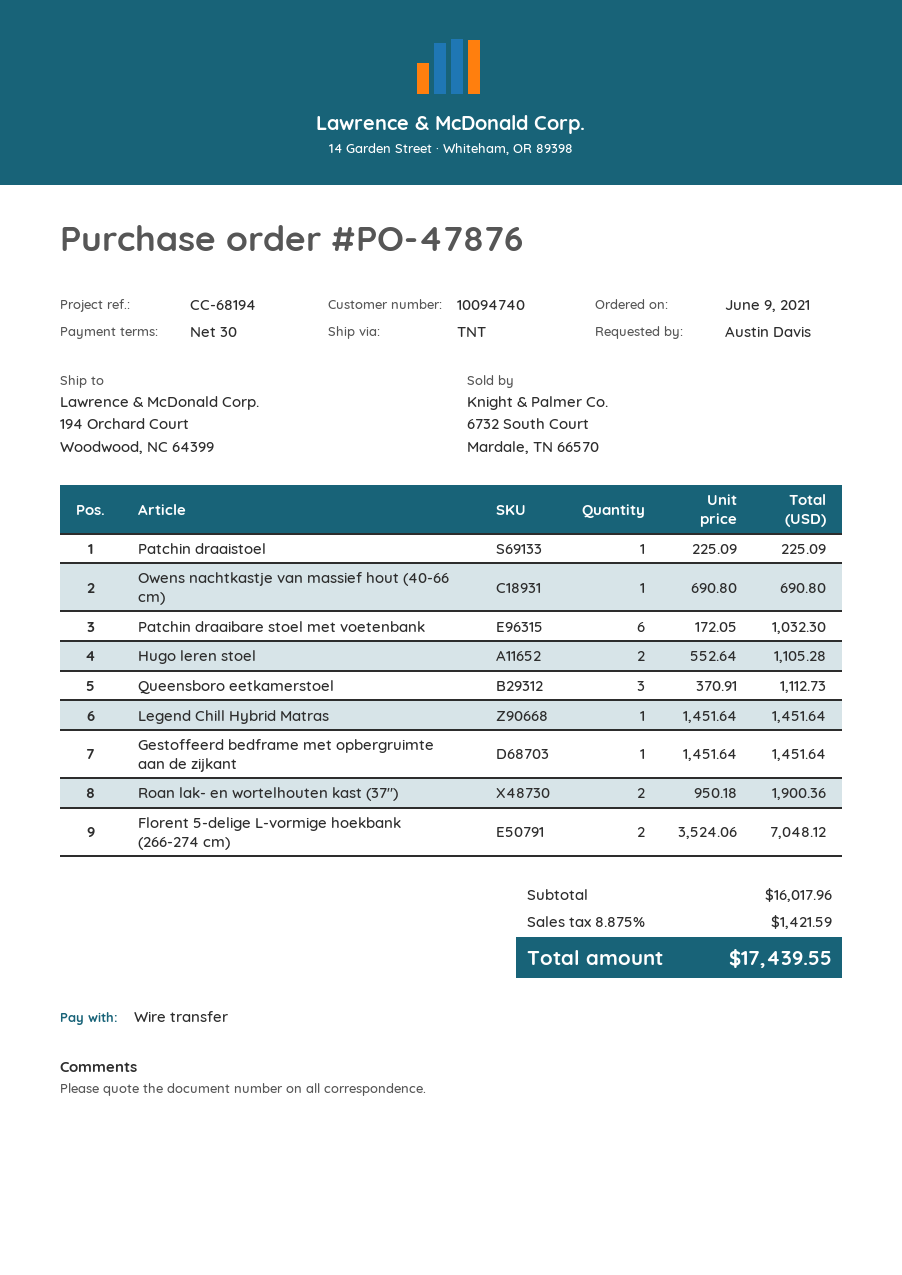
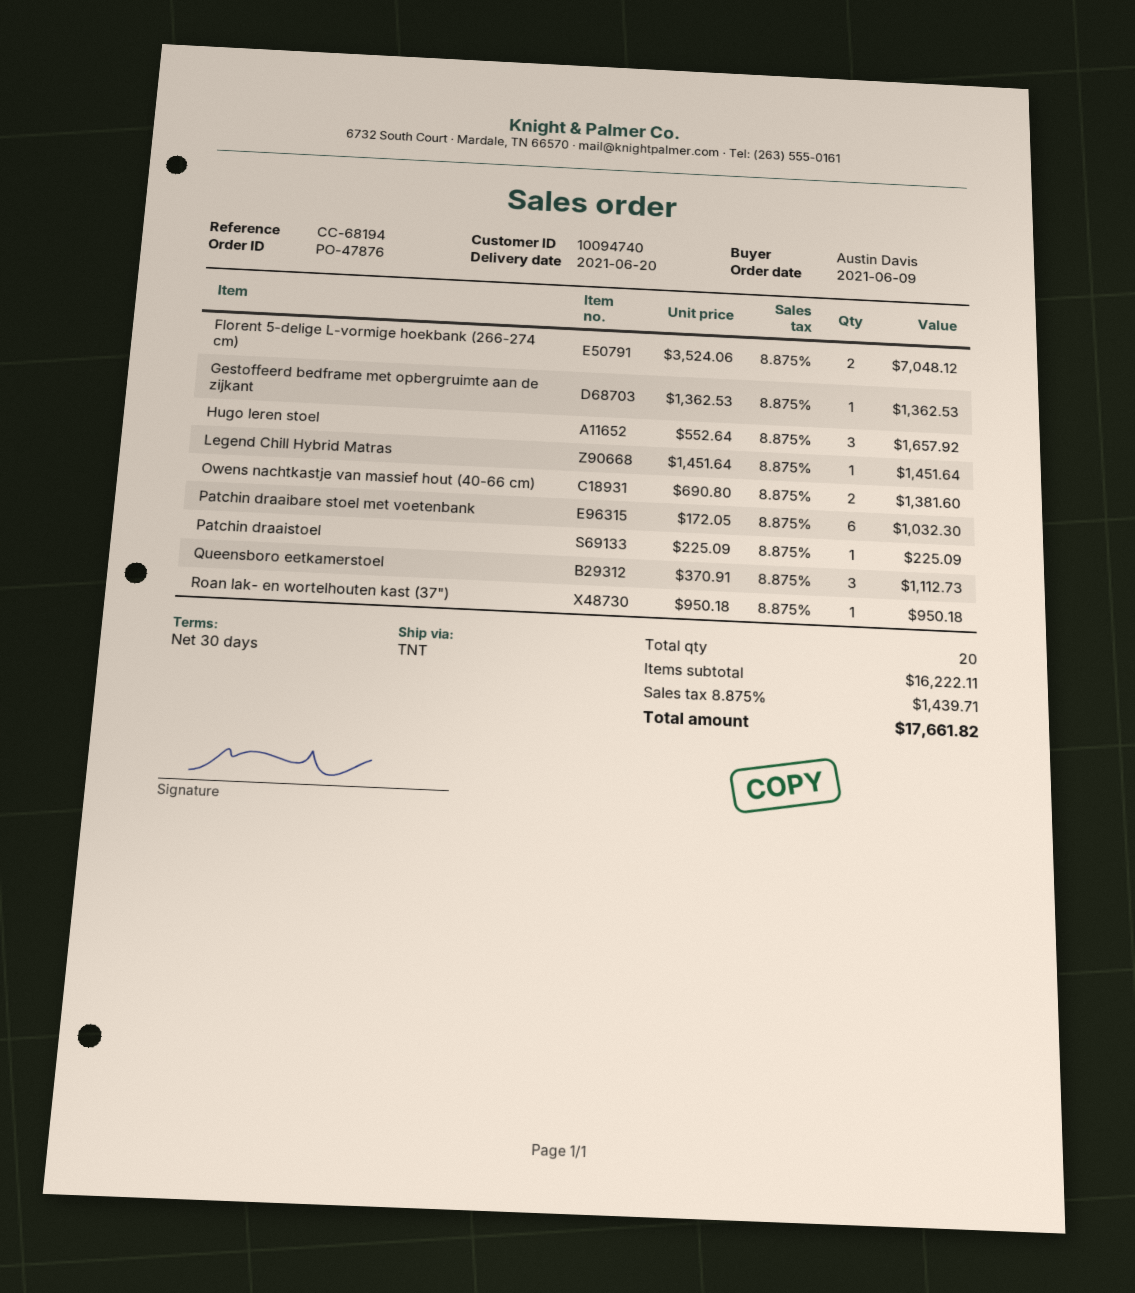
Owens nachtkastje van massief hout (40-66 cm): 1 x 690.80 = 690.80 -> 2 x 690.80 = 1381.60
Hugo leren stoel: 2 x 552.64 = 1105.28 -> 3 x 552.64 = 1657.92
Gestoffeerd bedframe met opbergruimte aan de zijkant: 1 x 1451.64 = 1451.64 -> 1 x 1362.53 = 1362.53
Roan lak- en wortelhouten kast (37"): 2 x 950.18 = 1900.36 -> 1 x 950.18 = 950.18
subtotal: 16017.96 -> 16222.11
tax: 8.875% = 1421.59 -> 8.875% = 1439.71
total: 17439.55 -> 17661.82

